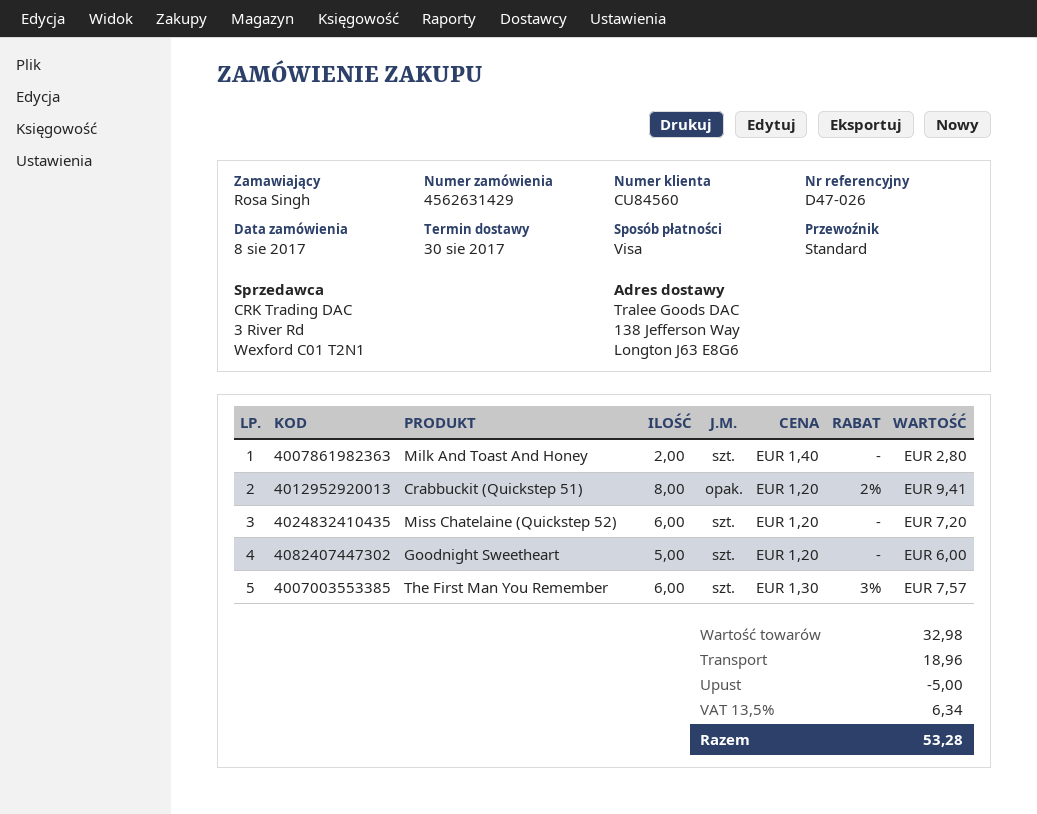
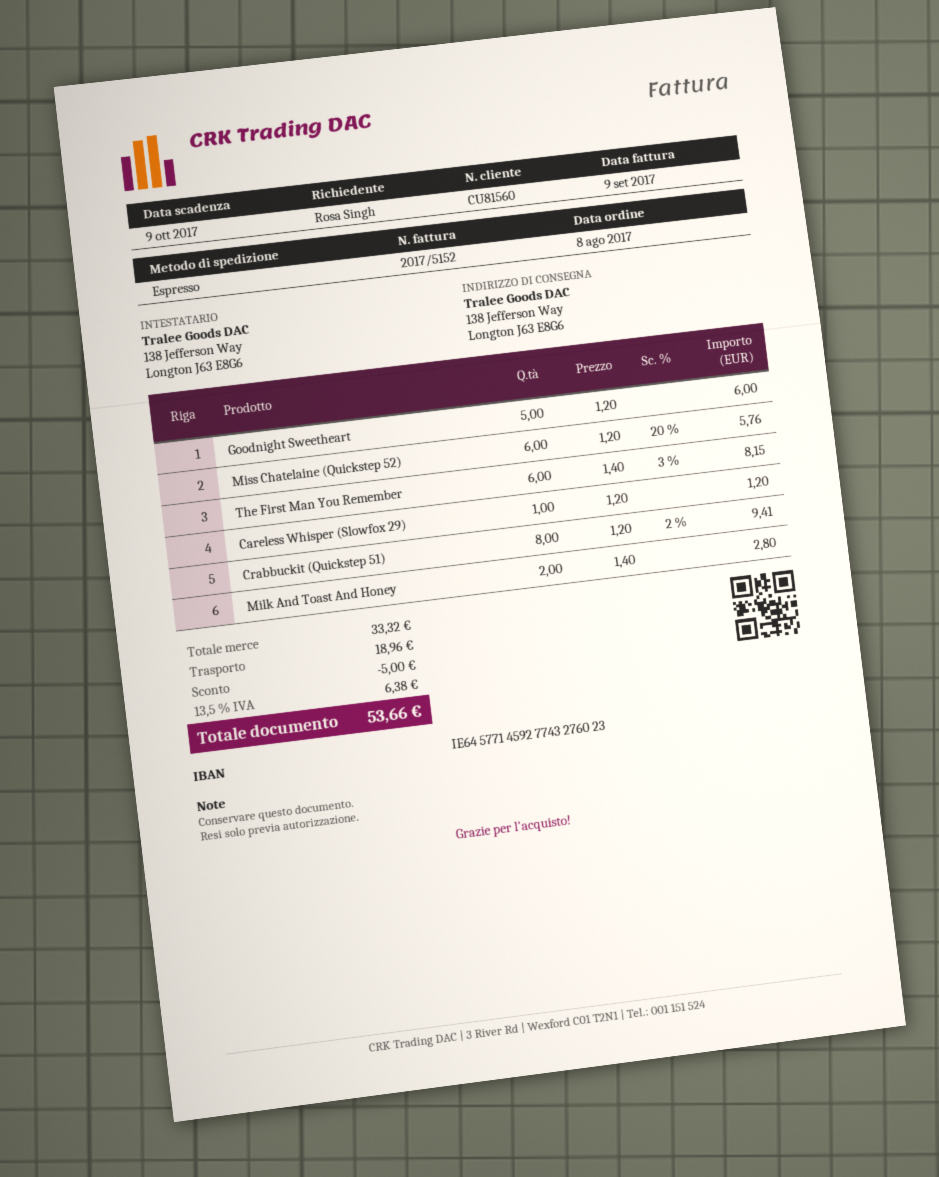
customer number: CU84560 -> CU81560
shipping method: standard -> express
Miss Chatelaine (Quickstep 52): 6 x 1.20 = 7.20 -> 6 x 1.20 - 20% = 5.76
The First Man You Remember: 6 x 1.30 - 3% = 7.57 -> 6 x 1.40 - 3% = 8.15
Careless Whisper (Slowfox 29): none -> 1 x 1.20 = 1.20
subtotal: 32.98 -> 33.32
tax: 13.5% = 6.34 -> 13.5% = 6.38
total: 53.28 -> 53.66

